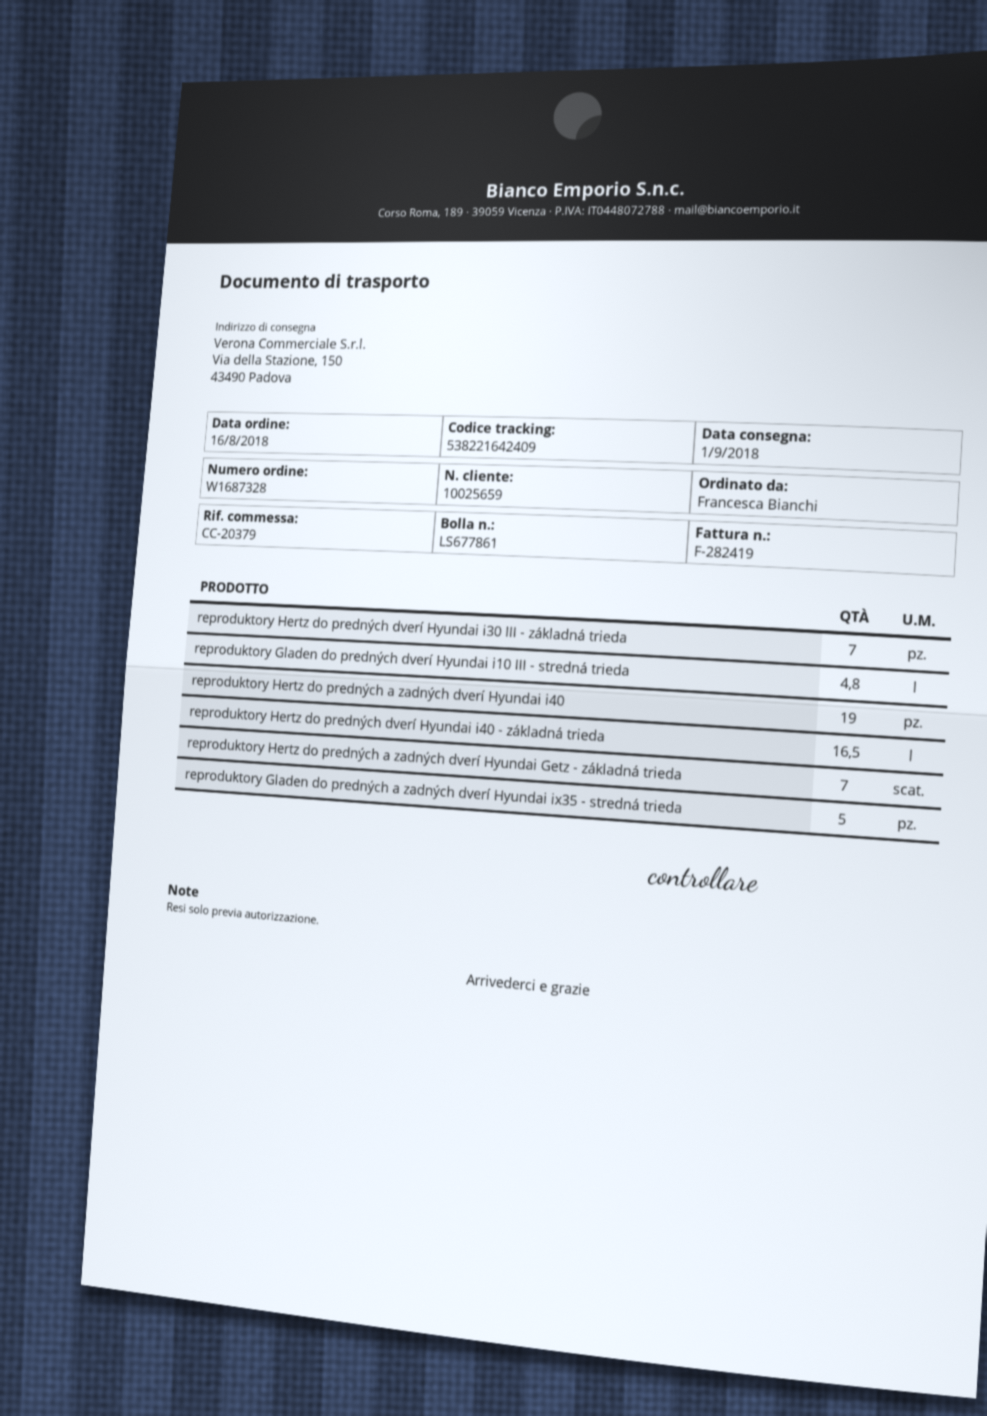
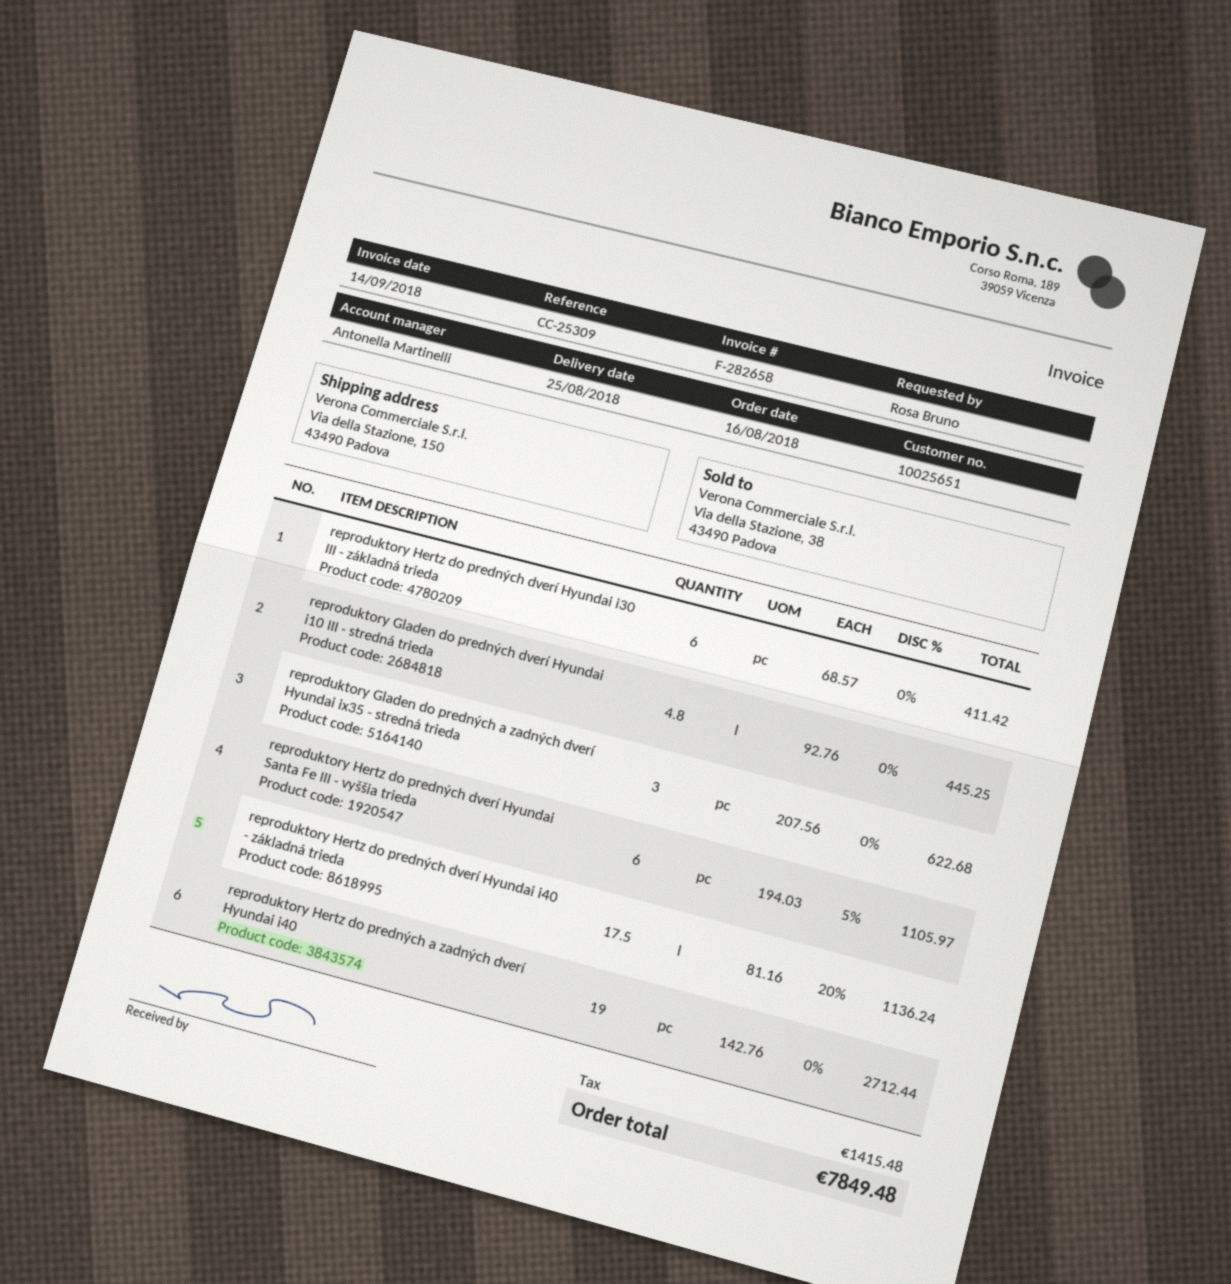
delivery date: 2018-09-01 -> 2018-08-25
invoice number: F-282419 -> F-282658
customer number: 10025659 -> 10025651
reference: CC-20379 -> CC-25309
ordered by: Francesca Bianchi -> Rosa Bruno
reproduktory Hertz do predných dverí Hyundai i30 III - základná trieda: 7 -> 6
reproduktory Hertz do predných dverí Hyundai i40 - základná trieda: 16.5 -> 17.5
reproduktory Hertz do predných a zadných dverí Hyundai Getz - základná trieda: 7 -> none
reproduktory Gladen do predných a zadných dverí Hyundai ix35 - stredná trieda: 5 -> 3
reproduktory Hertz do predných dverí Hyundai Santa Fe III - vyššia trieda: none -> 6

